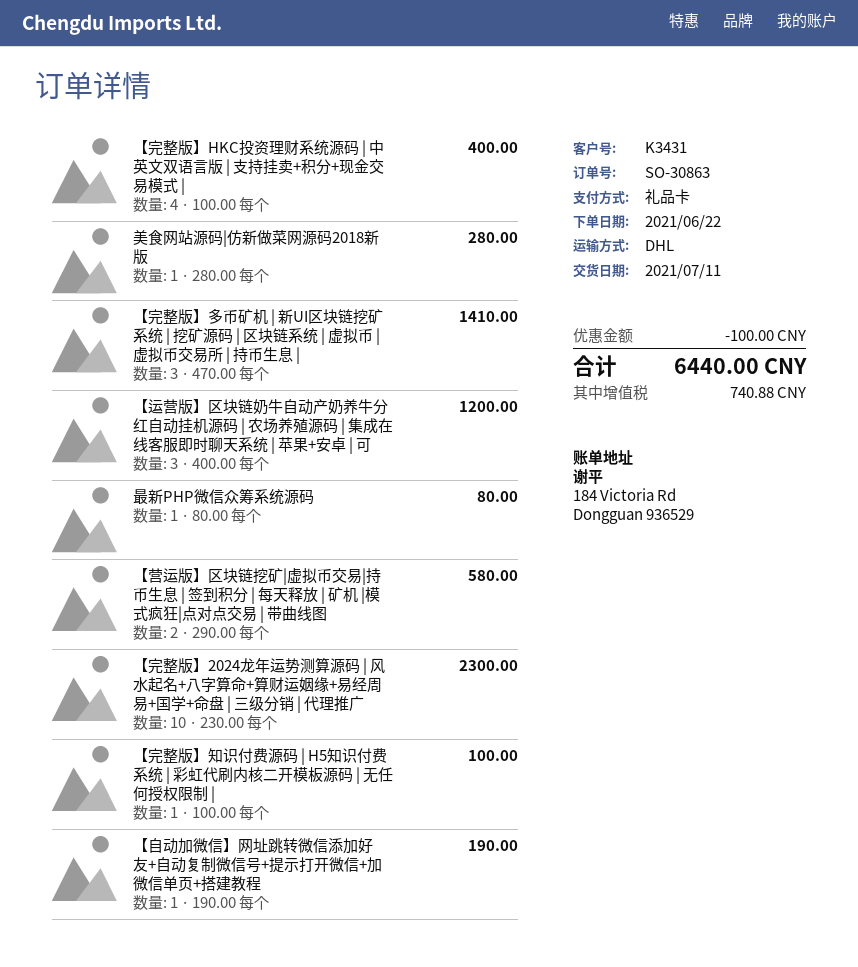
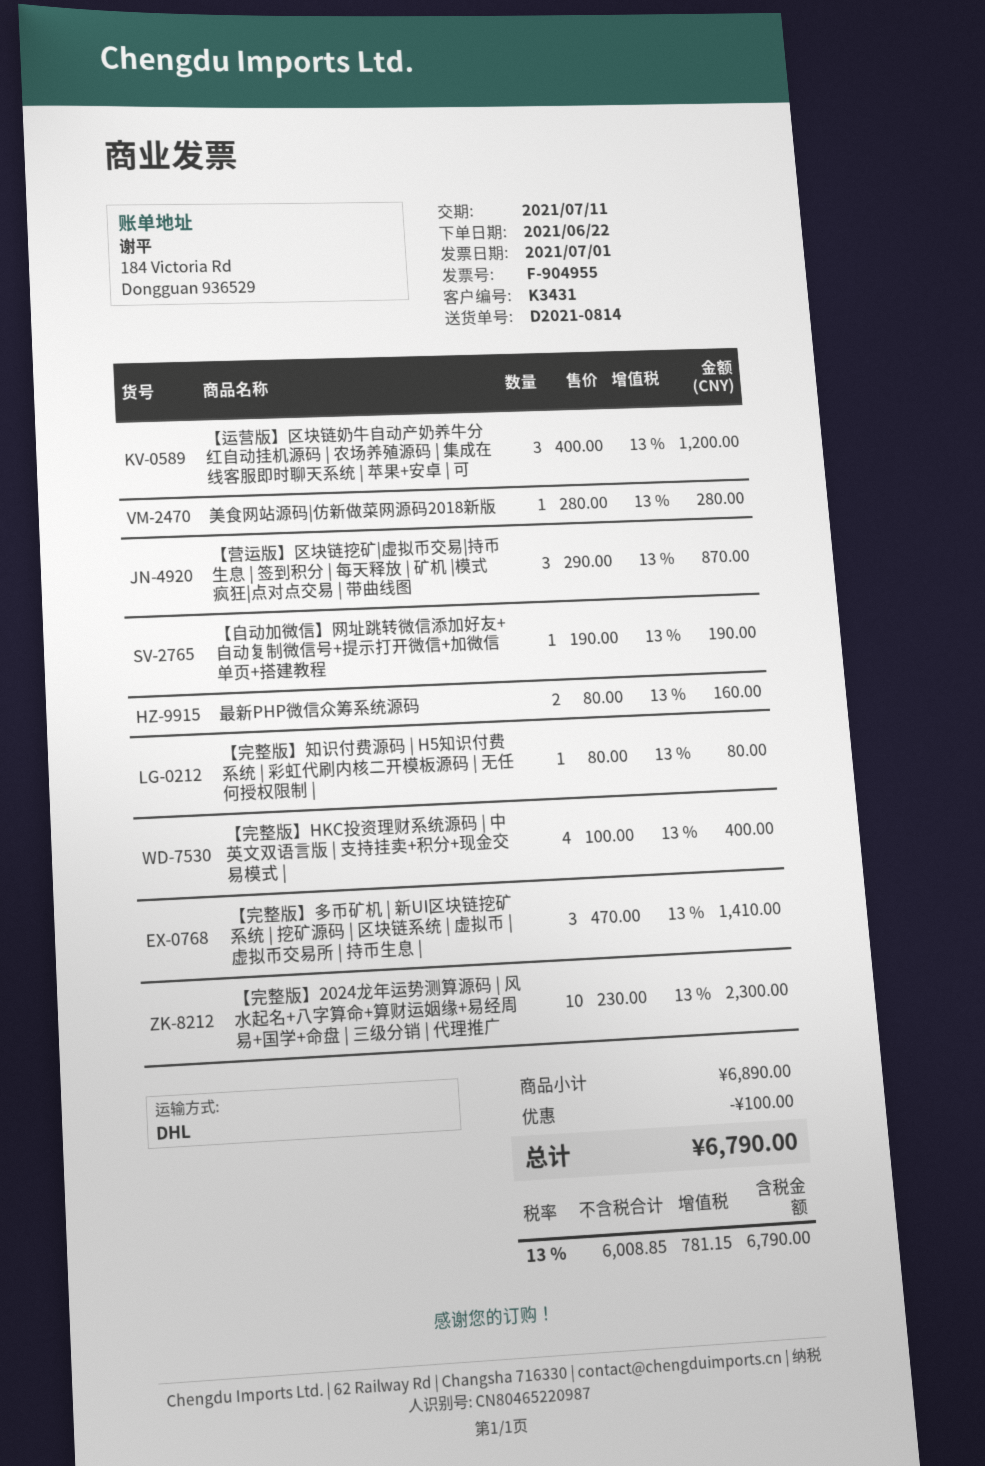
最新PHP微信众筹系统源码: 1 x 80.00 = 80.00 -> 2 x 80.00 = 160.00
【营运版】区块链挖矿|虚拟币交易|持币生息 | 签到积分 | 每天释放 | 矿机 |模式疯狂|点对点交易 | 带曲线图: 2 x 290.00 = 580.00 -> 3 x 290.00 = 870.00
【完整版】知识付费源码 | H5知识付费系统 | 彩虹代刷内核二开模板源码 | 无任何授权限制 |: 1 x 100.00 = 100.00 -> 1 x 80.00 = 80.00
tax: 740.88 -> 781.15
total: 6440.00 -> 6790.00

